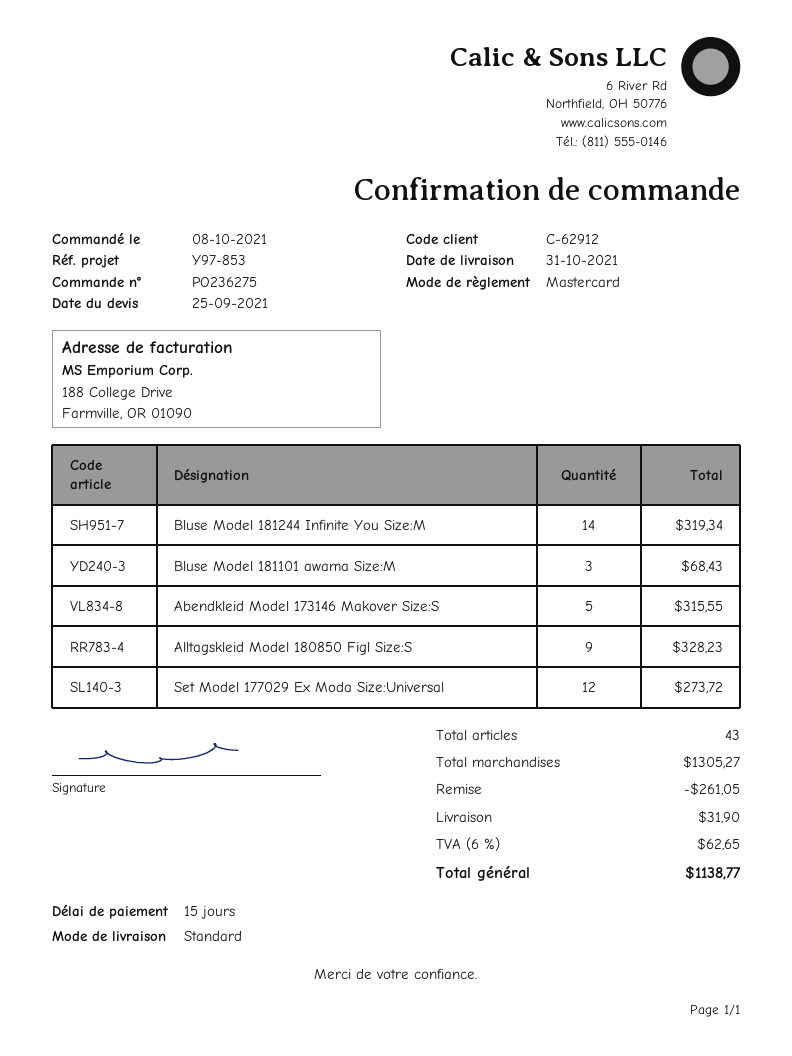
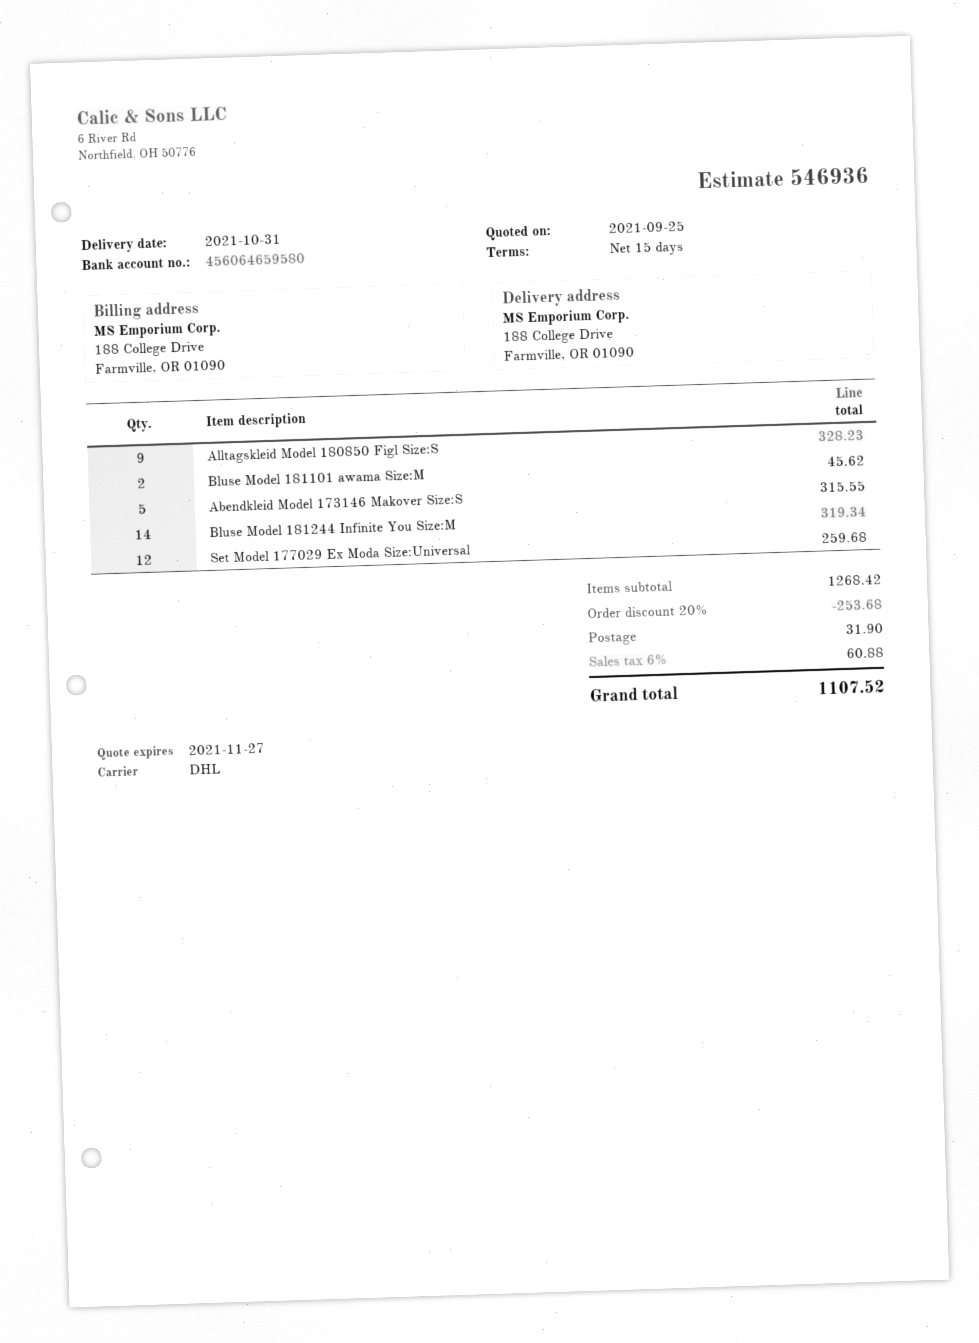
shipping method: standard -> DHL
Bluse Model 181101 awama Size:M: 3 for 68.43 -> 2 for 45.62
Set Model 177029 Ex Moda Size:Universal: 12 for 273.72 -> 12 for 259.68
subtotal: 1305.27 -> 1268.42
discount: 261.05 -> 253.68
tax: 6% = 62.65 -> 6% = 60.88
total: 1138.77 -> 1107.52

